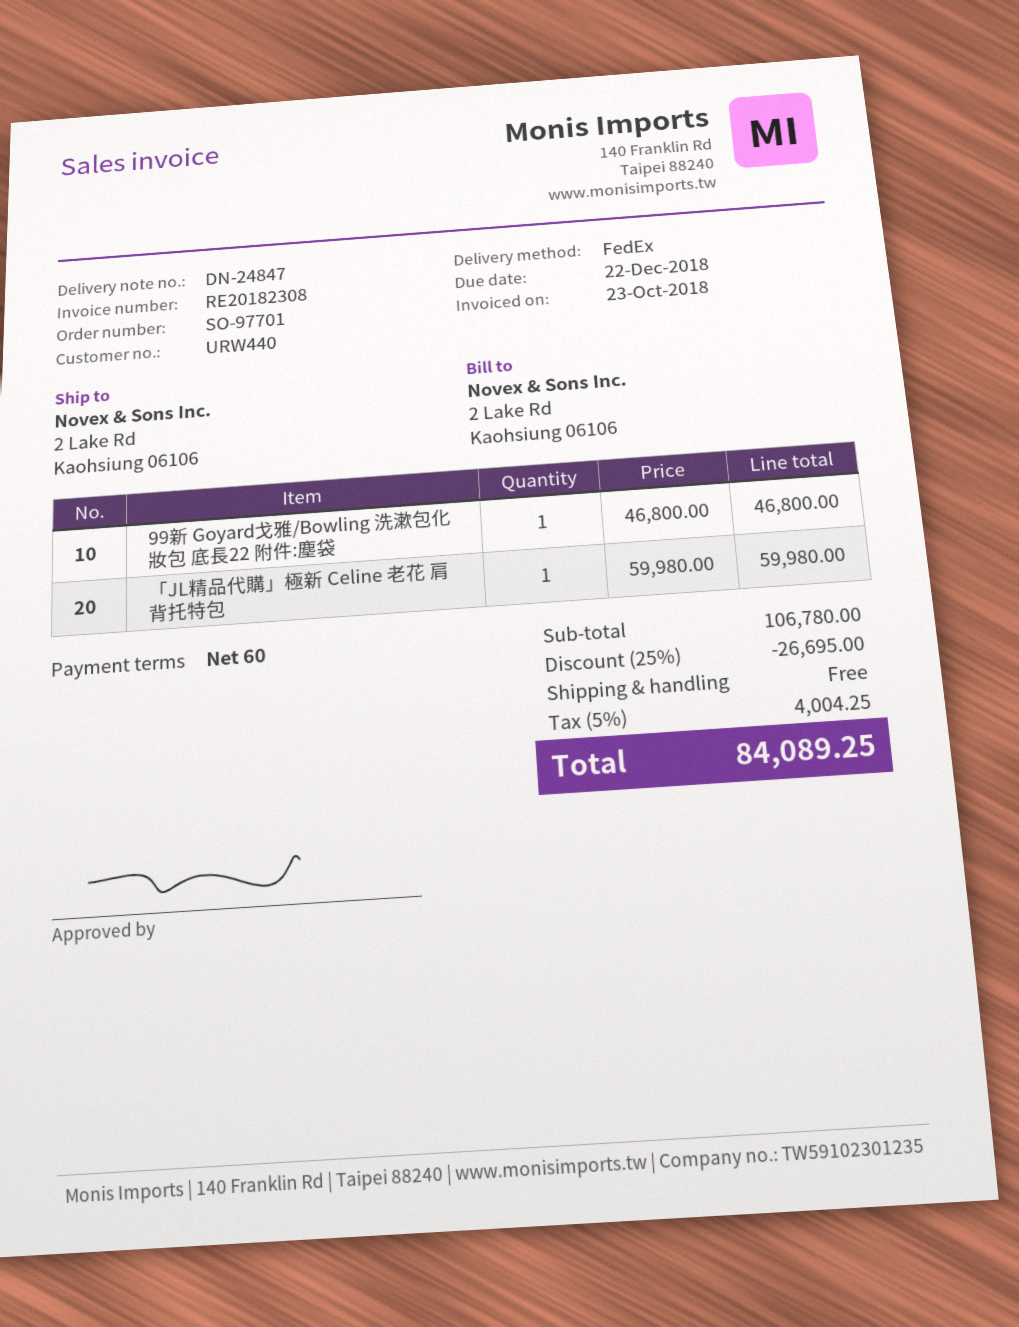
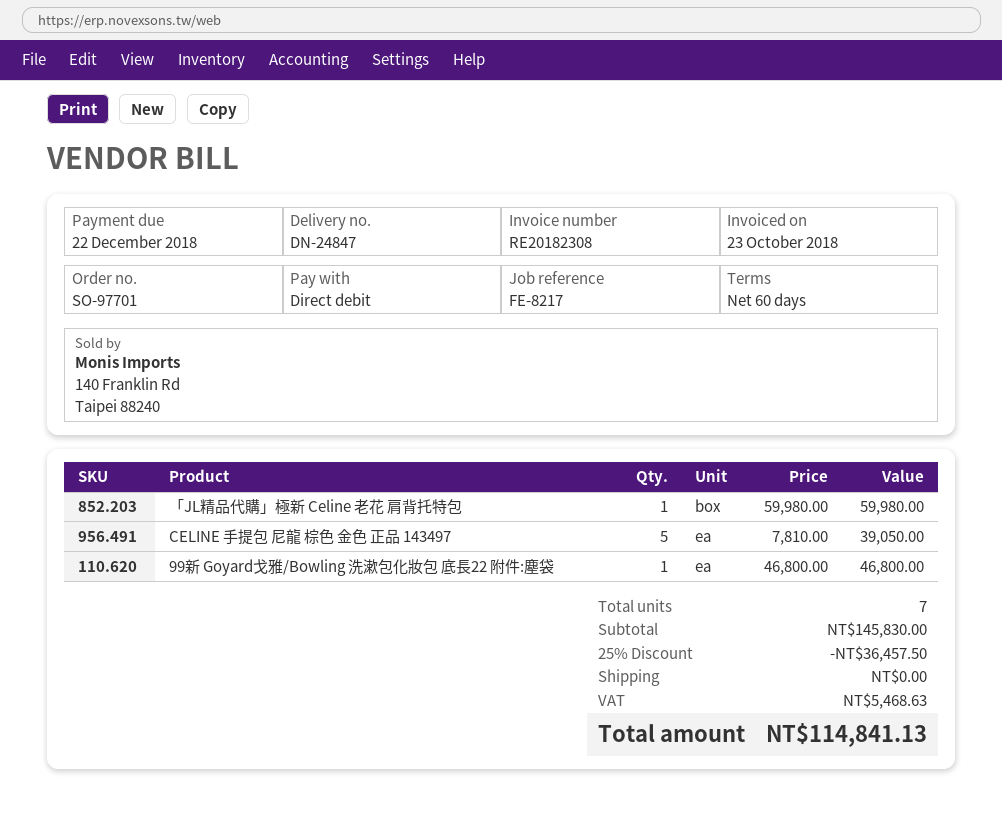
CELINE 手提包 尼龍 棕色 金色 正品 143497: none -> 5 x 7810.00 = 39050.00
subtotal: 106780.00 -> 145830.00
discount: 25% = 26695.00 -> 25% = 36457.50
tax: 4004.25 -> 5468.63
total: 84089.25 -> 114841.13

